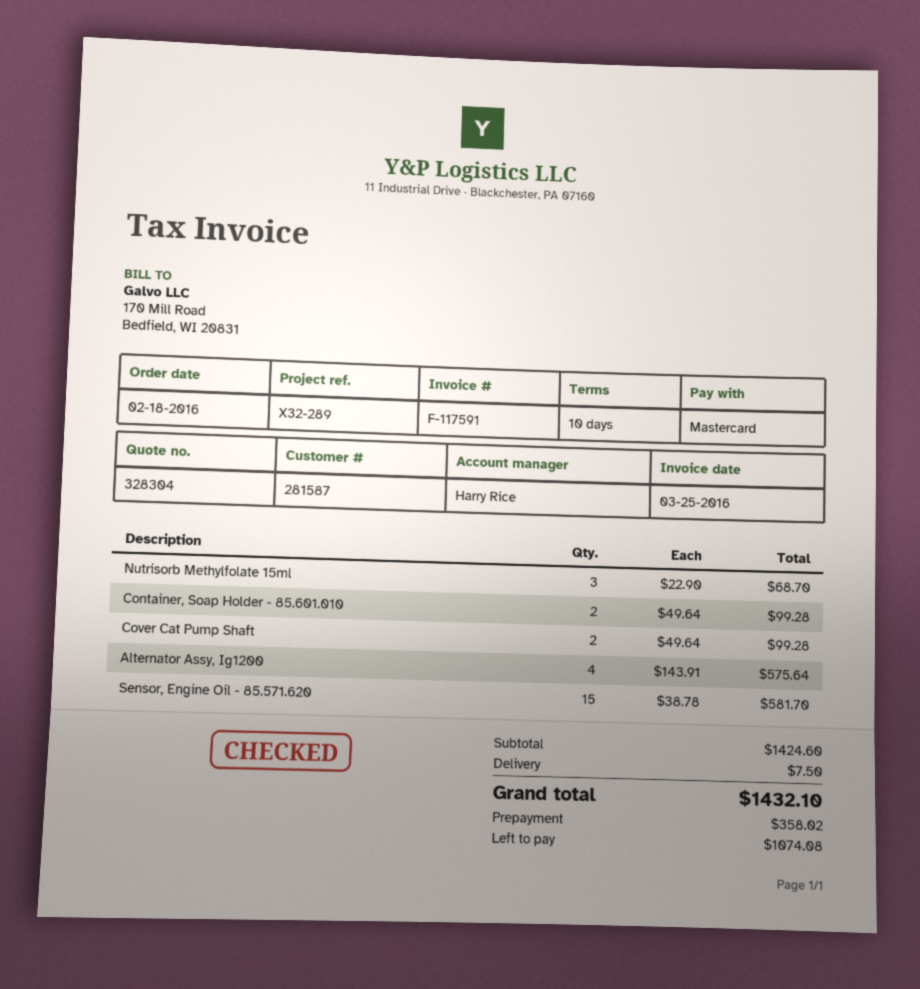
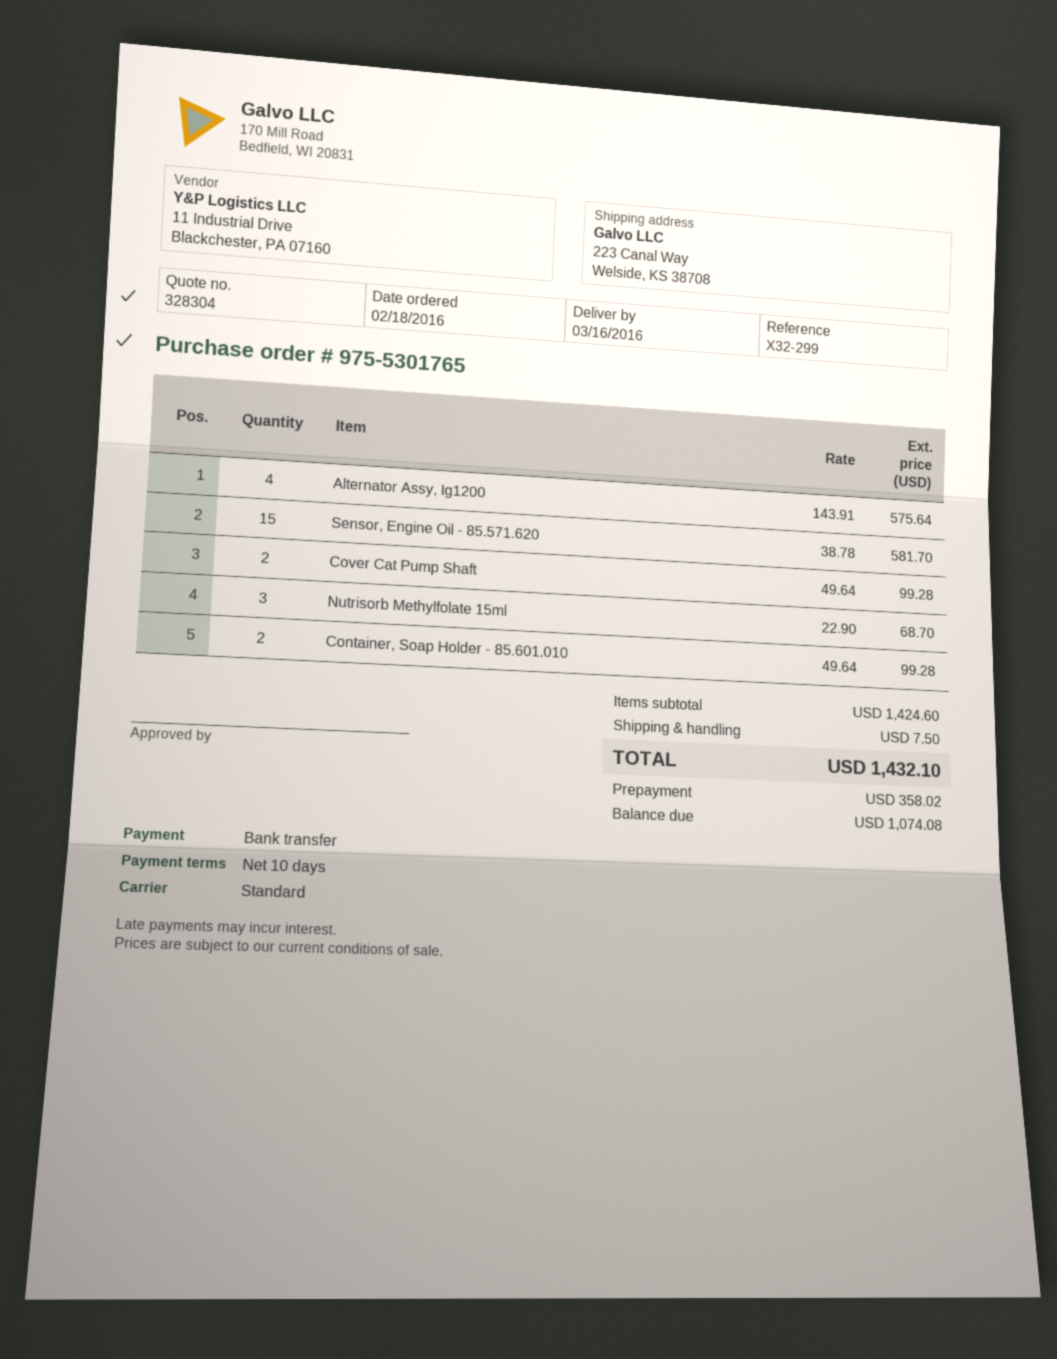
reference: X32-289 -> X32-299
payment method: Mastercard -> bank transfer

